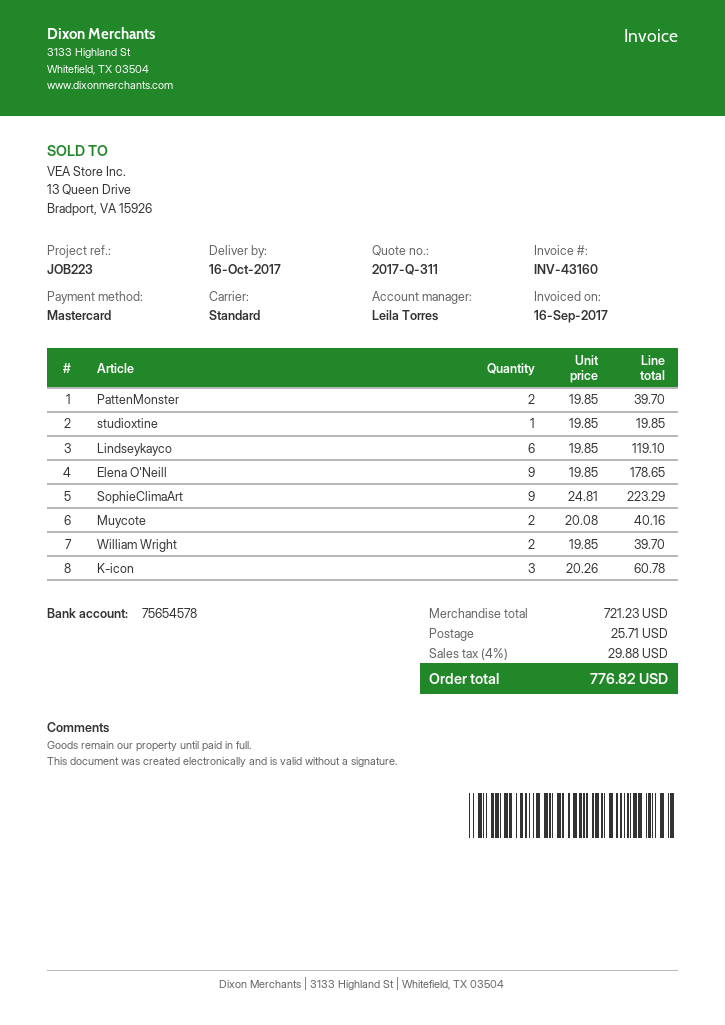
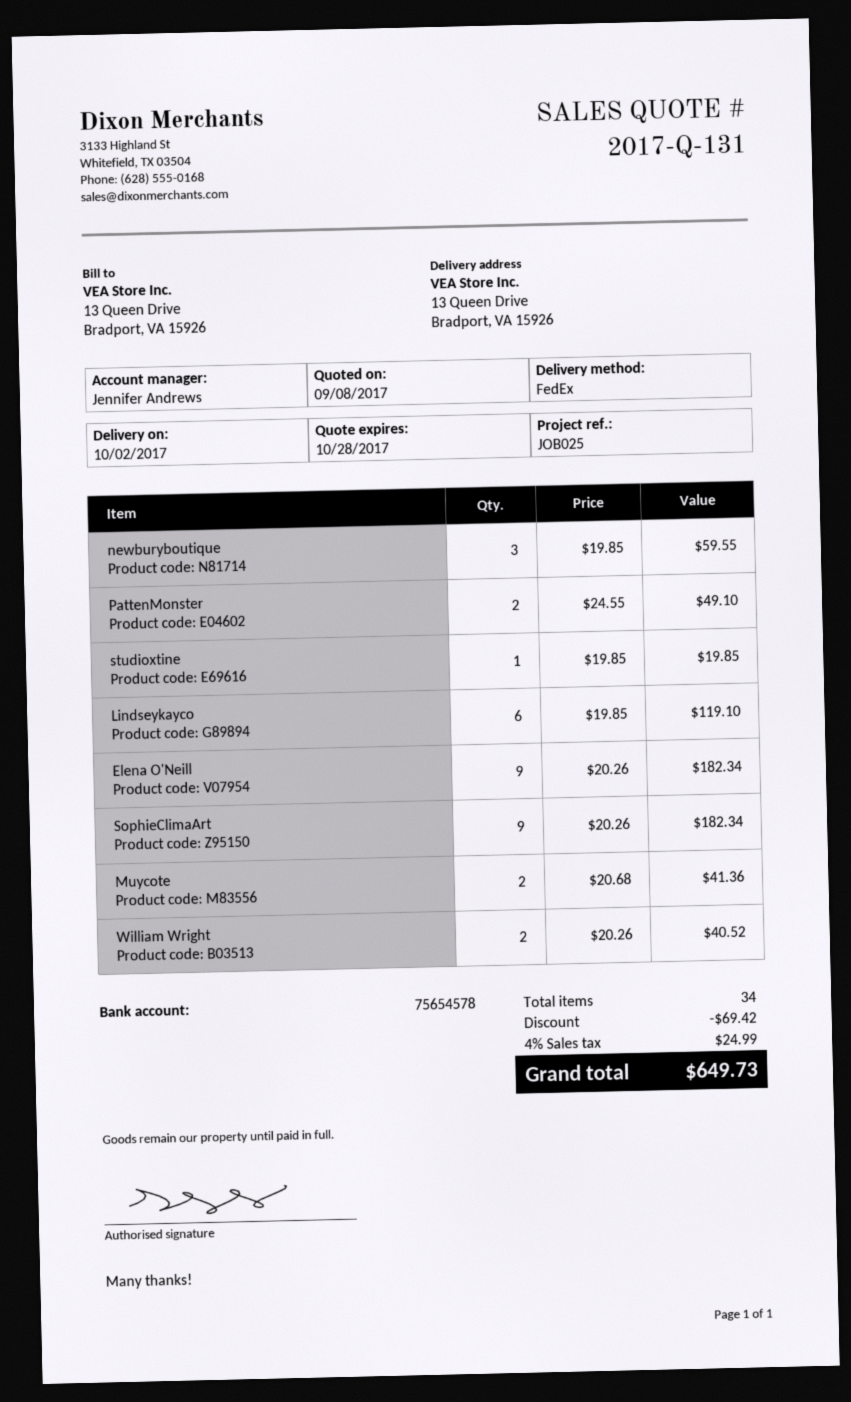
quote number: 2017-Q-311 -> 2017-Q-131
delivery date: 2017-10-16 -> 2017-10-02
reference: JOB223 -> JOB025
sales rep: Leila Torres -> Jennifer Andrews
shipping method: standard -> FedEx
PattenMonster: 2 x 19.85 = 39.70 -> 2 x 24.55 = 49.10
Elena O'Neill: 9 x 19.85 = 178.65 -> 9 x 20.26 = 182.34
SophieClimaArt: 9 x 24.81 = 223.29 -> 9 x 20.26 = 182.34
Muycote: 2 x 20.08 = 40.16 -> 2 x 20.68 = 41.36
William Wright: 2 x 19.85 = 39.70 -> 2 x 20.26 = 40.52
K-icon: 3 x 20.26 = 60.78 -> none
newburyboutique: none -> 3 x 19.85 = 59.55
discount: none -> 69.42
shipping: 25.71 -> none
tax: 4% = 29.88 -> 4% = 24.99
total: 776.82 -> 649.73

